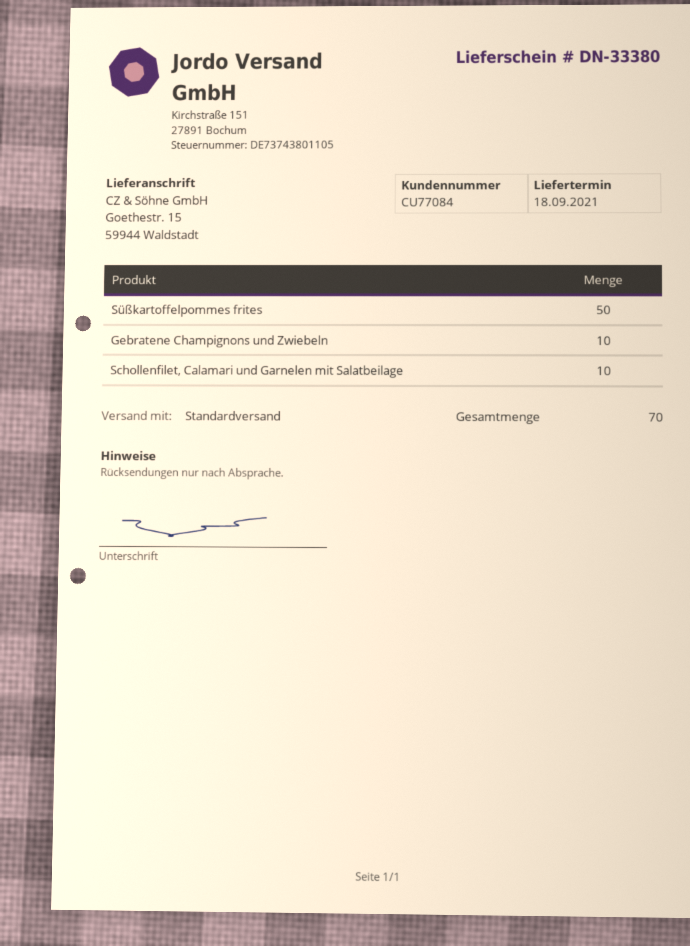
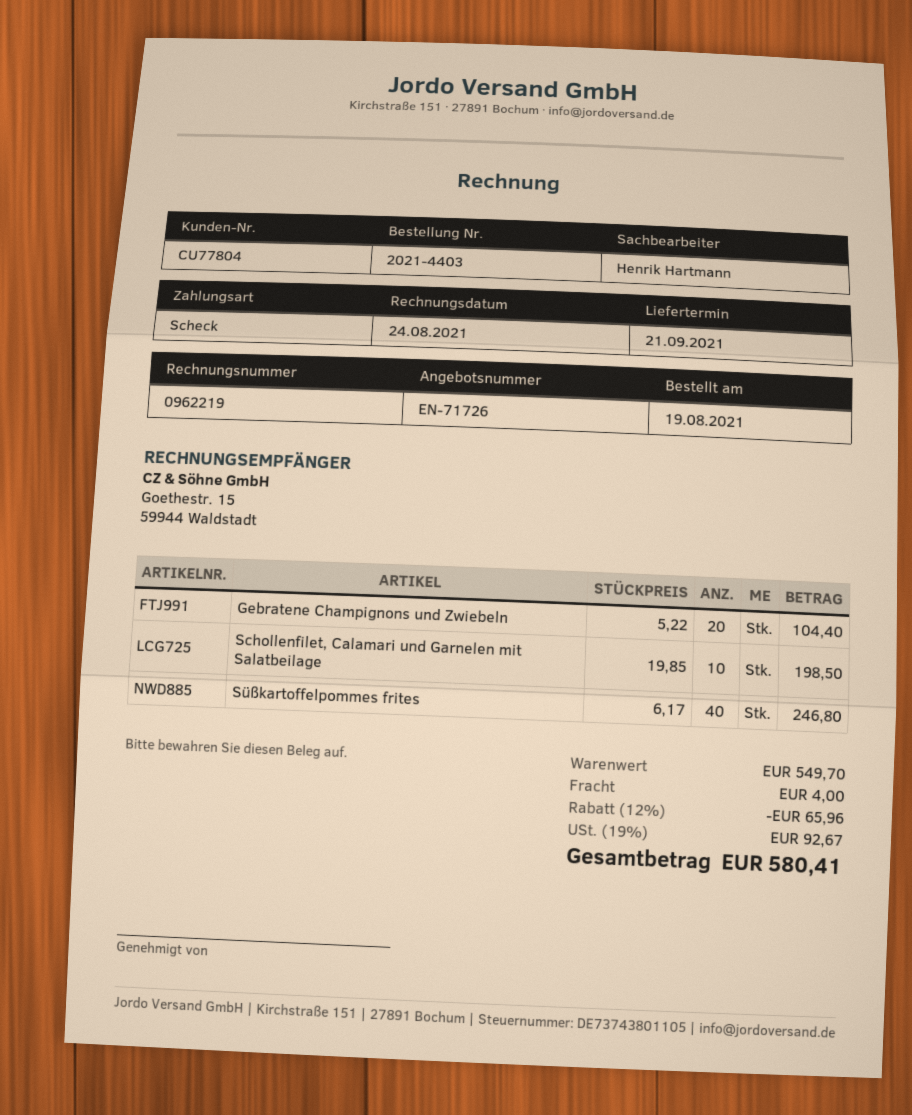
delivery date: 2021-09-18 -> 2021-09-21
customer number: CU77084 -> CU77804
Süßkartoffelpommes frites: 50 -> 40
Gebratene Champignons und Zwiebeln: 10 -> 20

